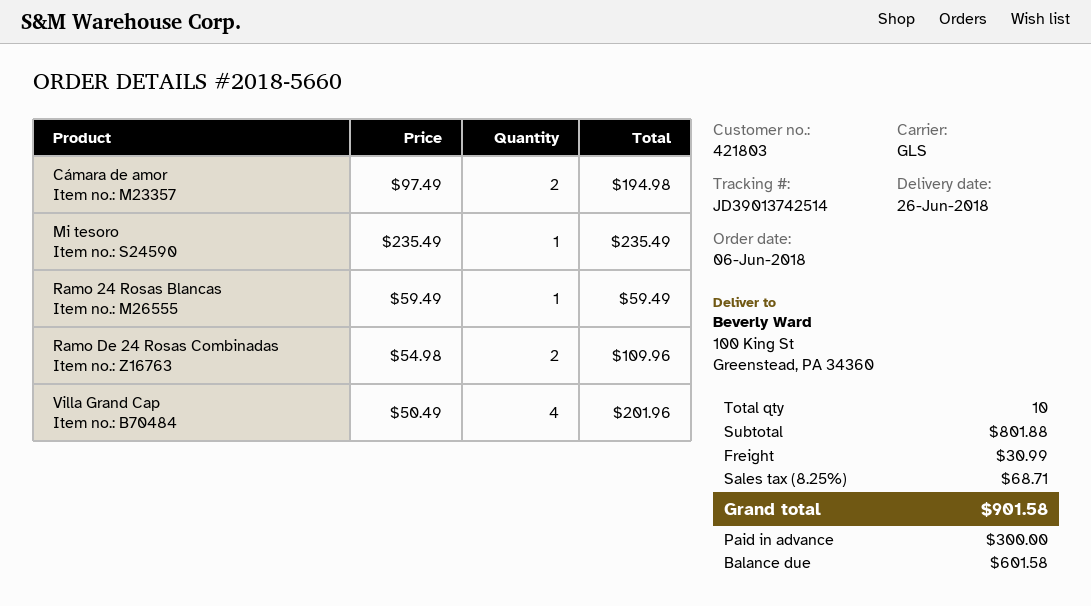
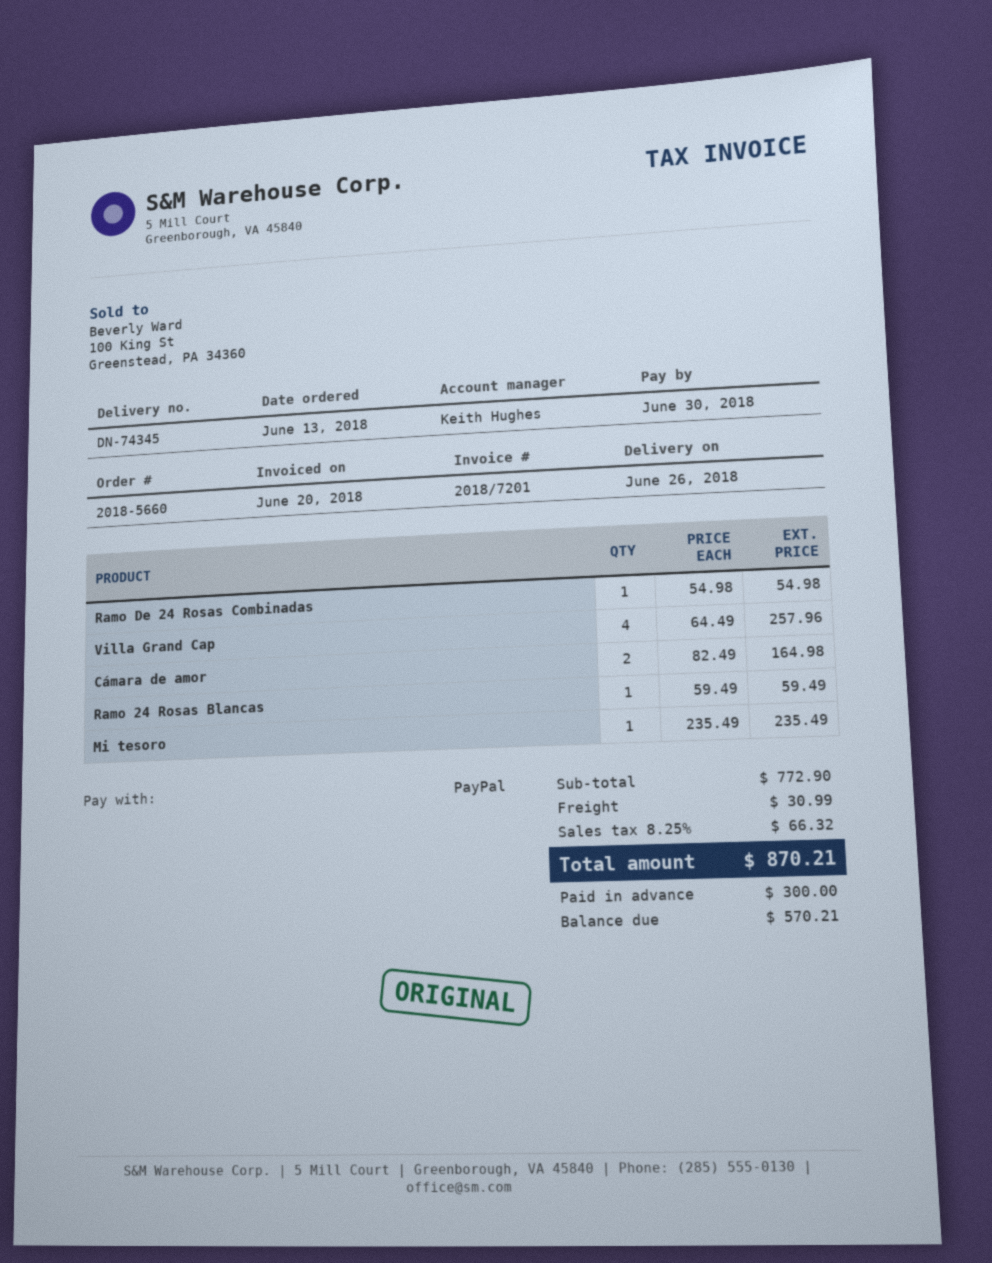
order date: 2018-06-06 -> 2018-06-13
Cámara de amor: 2 x 97.49 = 194.98 -> 2 x 82.49 = 164.98
Ramo De 24 Rosas Combinadas: 2 x 54.98 = 109.96 -> 1 x 54.98 = 54.98
Villa Grand Cap: 4 x 50.49 = 201.96 -> 4 x 64.49 = 257.96
subtotal: 801.88 -> 772.90
tax: 8.25% = 68.71 -> 8.25% = 66.32
total: 901.58 -> 870.21
balance: 601.58 -> 570.21

